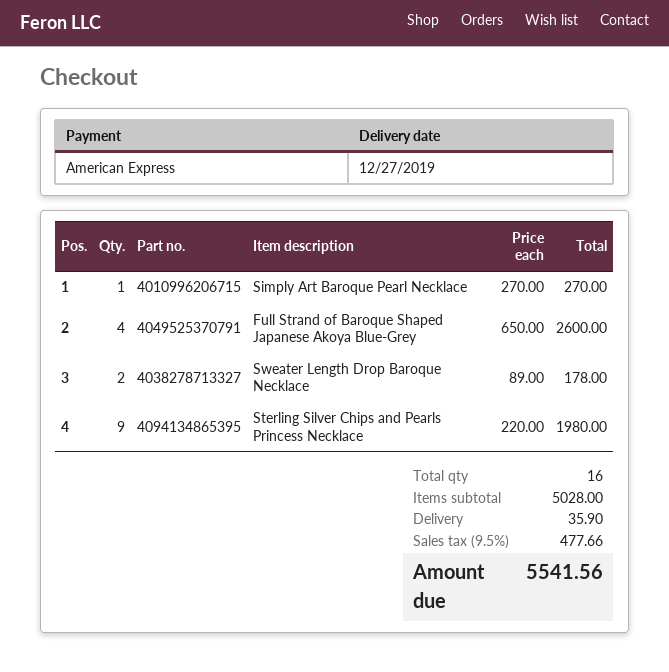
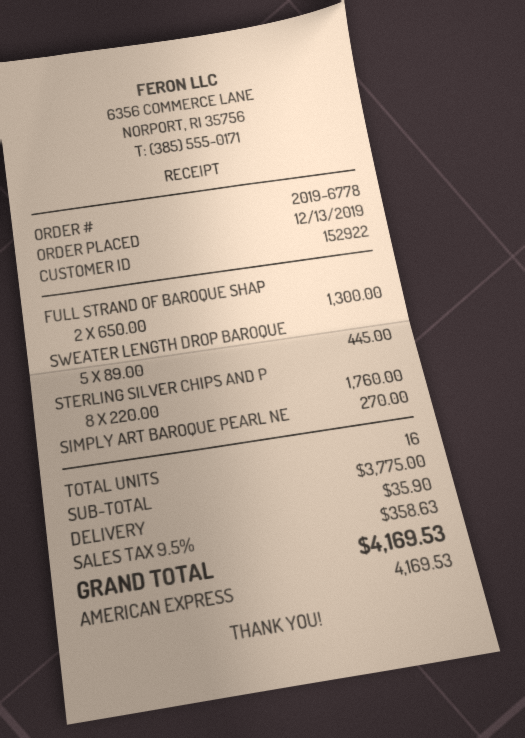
Full Strand of Baroque Shaped Japanese Akoya Blue-Grey: 4 x 650.00 = 2600.00 -> 2 x 650.00 = 1300.00
Sweater Length Drop Baroque Necklace: 2 x 89.00 = 178.00 -> 5 x 89.00 = 445.00
Sterling Silver Chips and Pearls Princess Necklace: 9 x 220.00 = 1980.00 -> 8 x 220.00 = 1760.00
subtotal: 5028.00 -> 3775.00
tax: 9.5% = 477.66 -> 9.5% = 358.63
total: 5541.56 -> 4169.53

